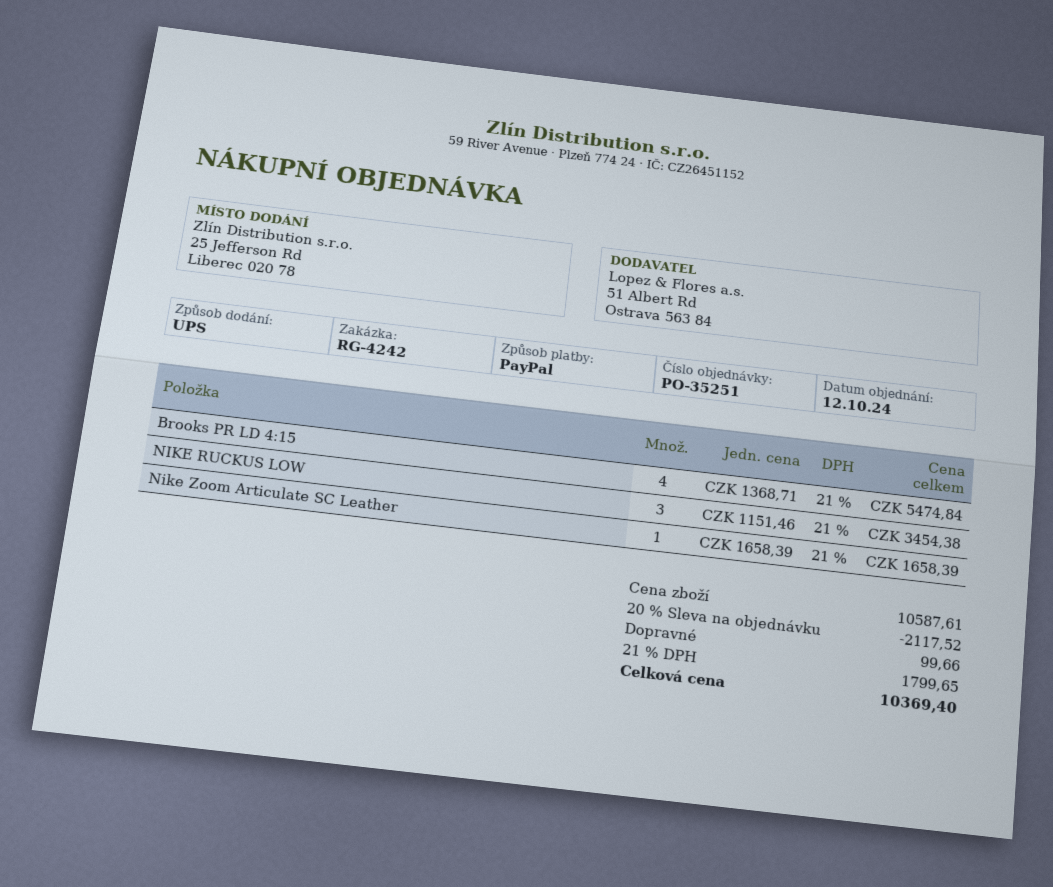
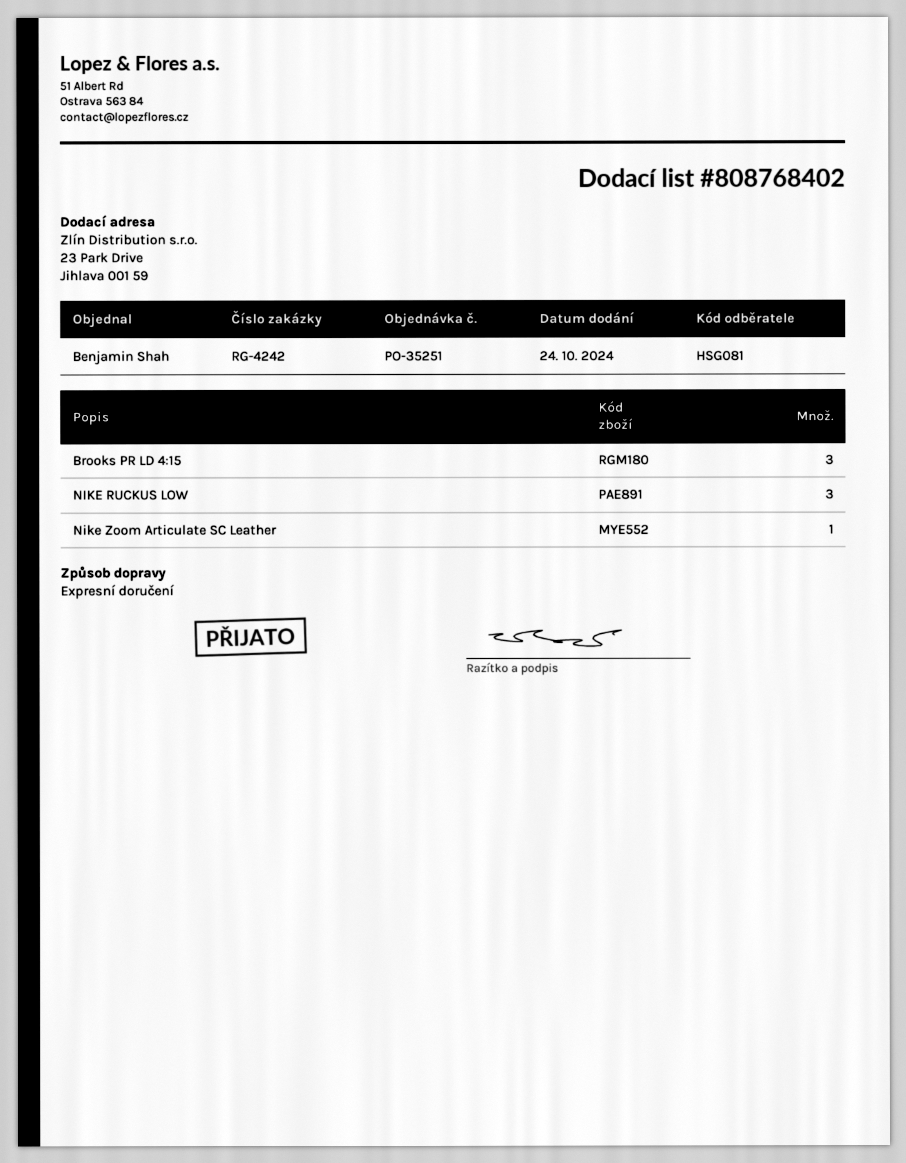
shipping method: UPS -> express
ship to: 25 Jefferson Rd, Liberec 020 78 -> 23 Park Drive, Jihlava 001 59
Brooks PR LD 4:15: 4 -> 3

